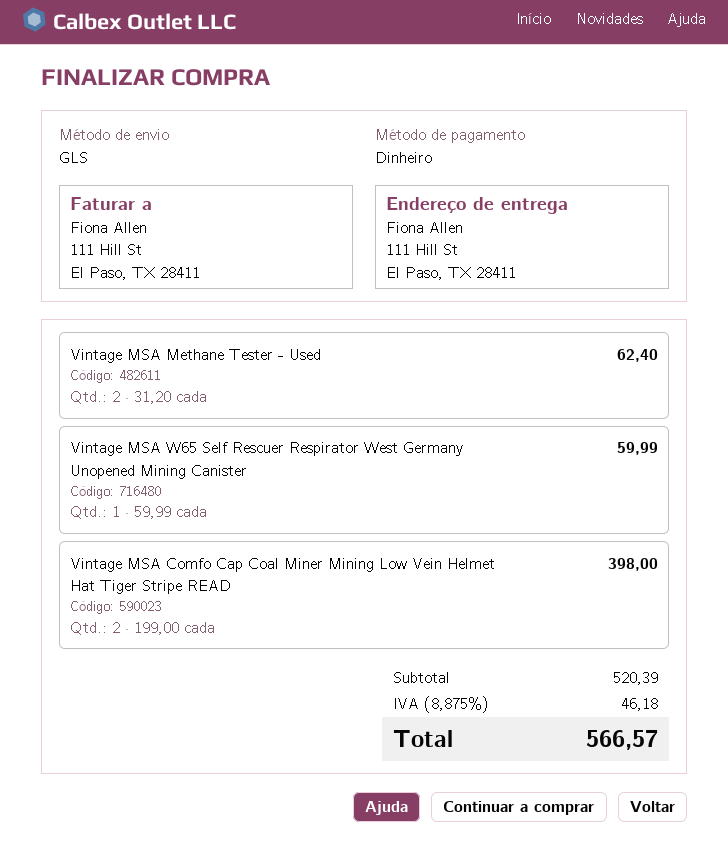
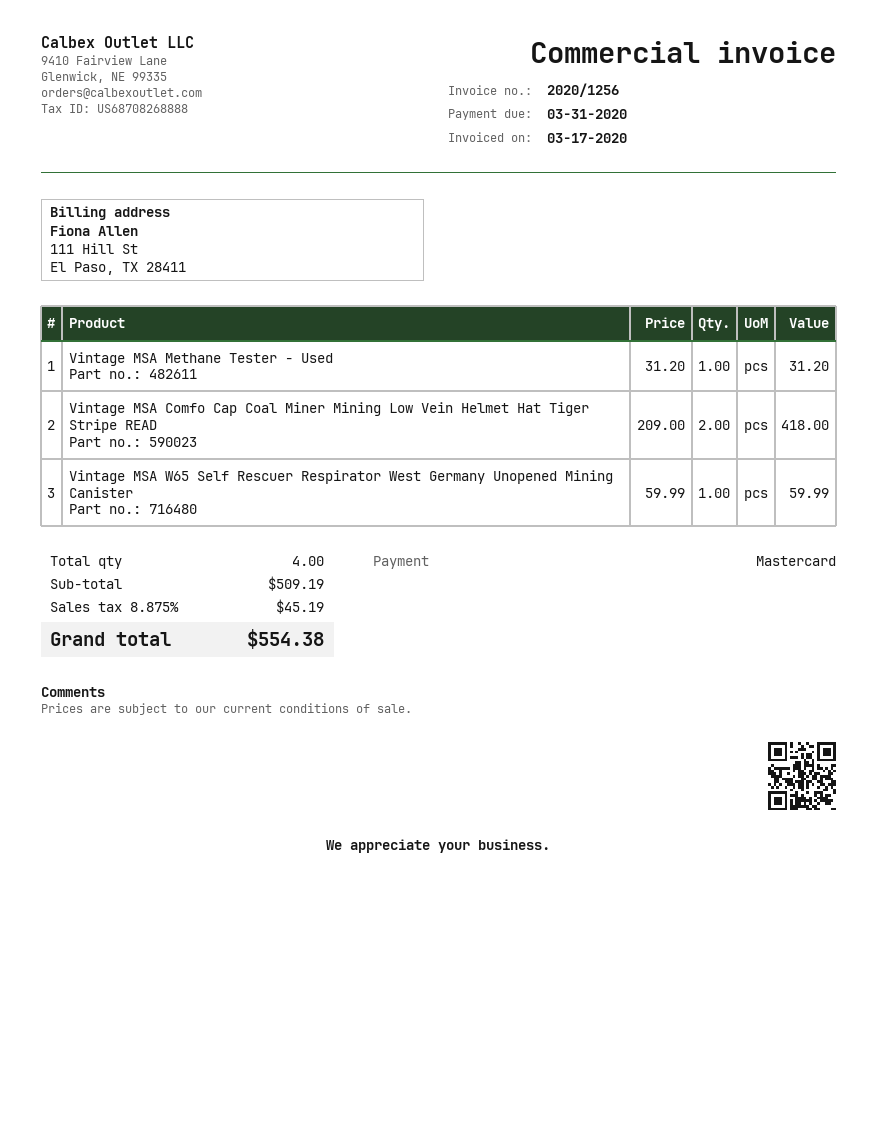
payment method: cash -> Mastercard
Vintage MSA Methane Tester - Used: 2 x 31.20 = 62.40 -> 1 x 31.20 = 31.20
Vintage MSA Comfo Cap Coal Miner Mining Low Vein Helmet Hat Tiger Stripe READ: 2 x 199.00 = 398.00 -> 2 x 209.00 = 418.00
subtotal: 520.39 -> 509.19
tax: 8.875% = 46.18 -> 8.875% = 45.19
total: 566.57 -> 554.38

